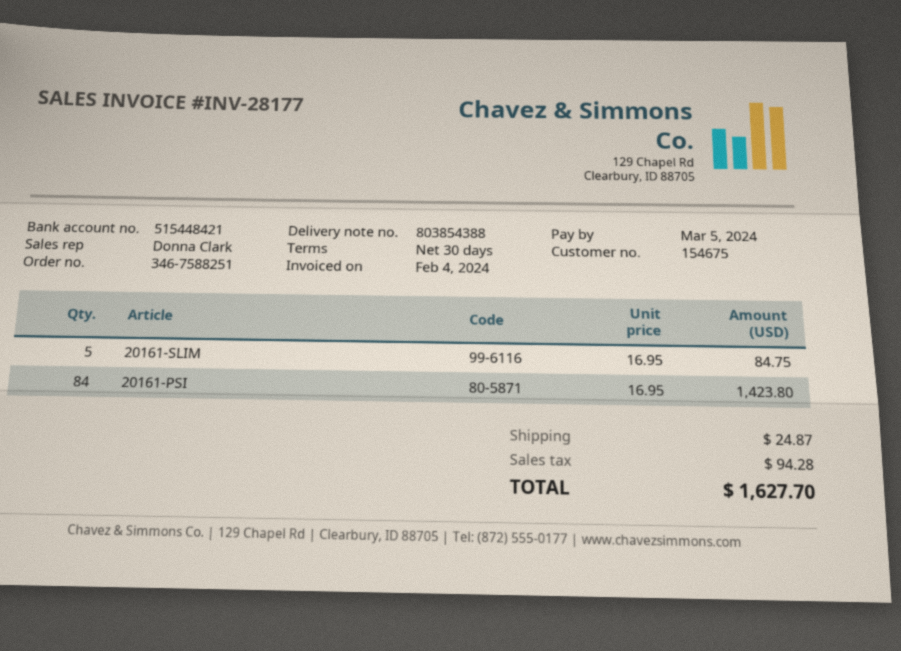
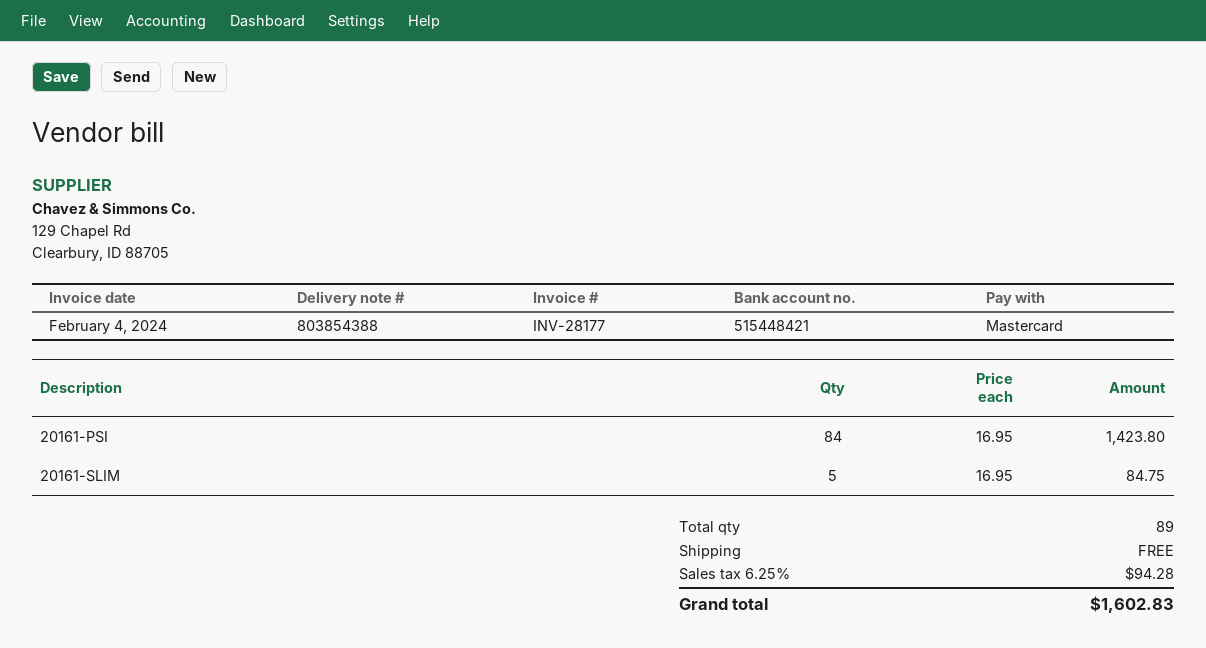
shipping: 24.87 -> 0.00
total: 1627.70 -> 1602.83

